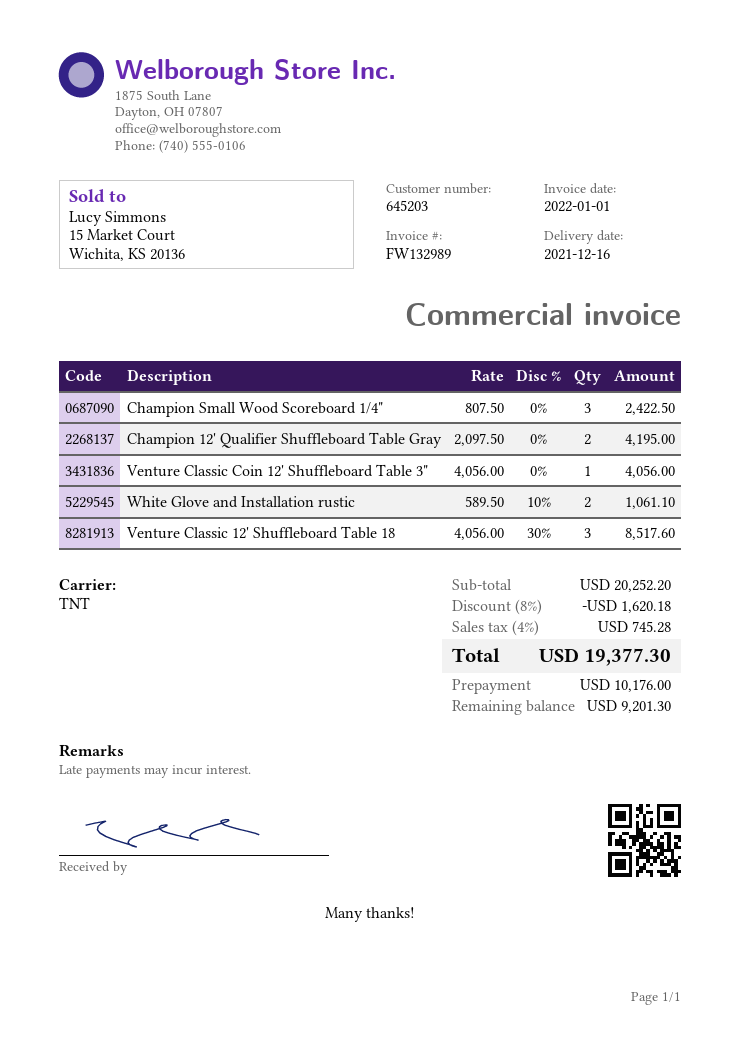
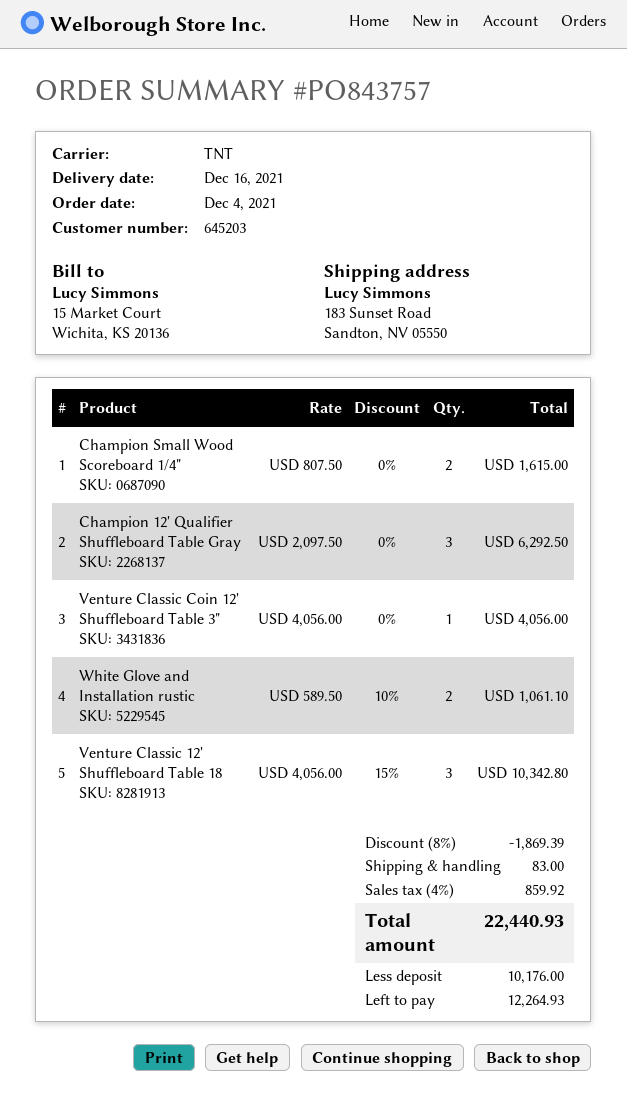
Champion Small Wood Scoreboard 1/4": 3 x 807.50 = 2422.50 -> 2 x 807.50 = 1615.00
Champion 12' Qualifier Shuffleboard Table Gray: 2 x 2097.50 = 4195.00 -> 3 x 2097.50 = 6292.50
Venture Classic 12' Shuffleboard Table 18: 3 x 4056.00 - 30% = 8517.60 -> 3 x 4056.00 - 15% = 10342.80
discount: 8% = 1620.18 -> 8% = 1869.39
shipping: none -> 83.00
tax: 4% = 745.28 -> 4% = 859.92
total: 19377.30 -> 22440.93
balance: 9201.30 -> 12264.93

